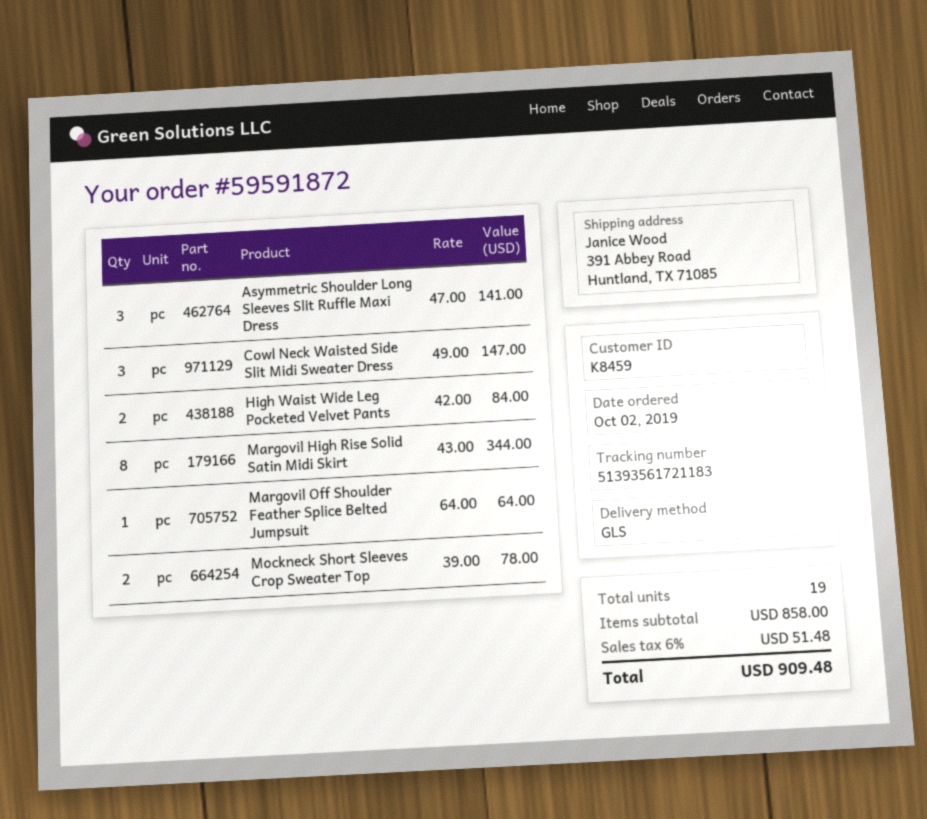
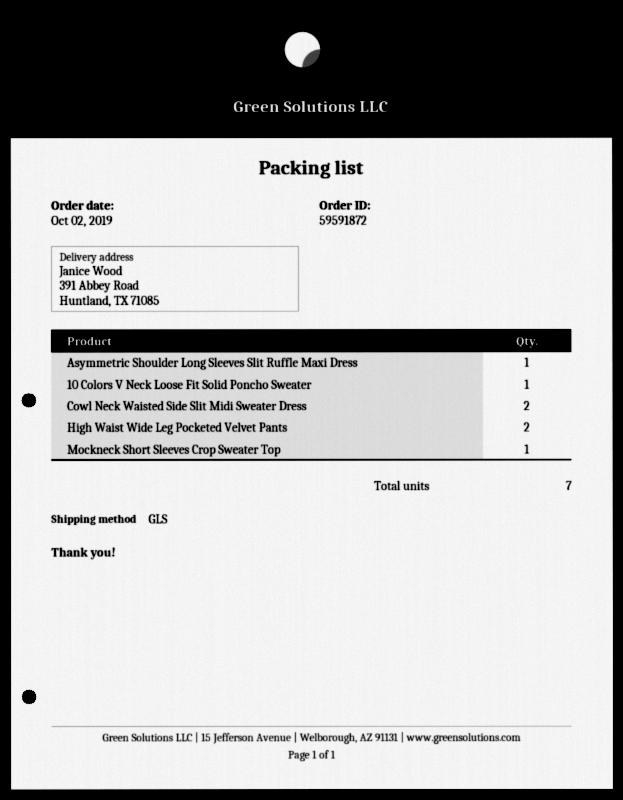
Asymmetric Shoulder Long Sleeves Slit Ruffle Maxi Dress: 3 -> 1
Cowl Neck Waisted Side Slit Midi Sweater Dress: 3 -> 2
Margovil High Rise Solid Satin Midi Skirt: 8 -> none
Margovil Off Shoulder Feather Splice Belted Jumpsuit: 1 -> none
Mockneck Short Sleeves Crop Sweater Top: 2 -> 1
10 Colors V Neck Loose Fit Solid Poncho Sweater: none -> 1
total quantity: 19 -> 7

